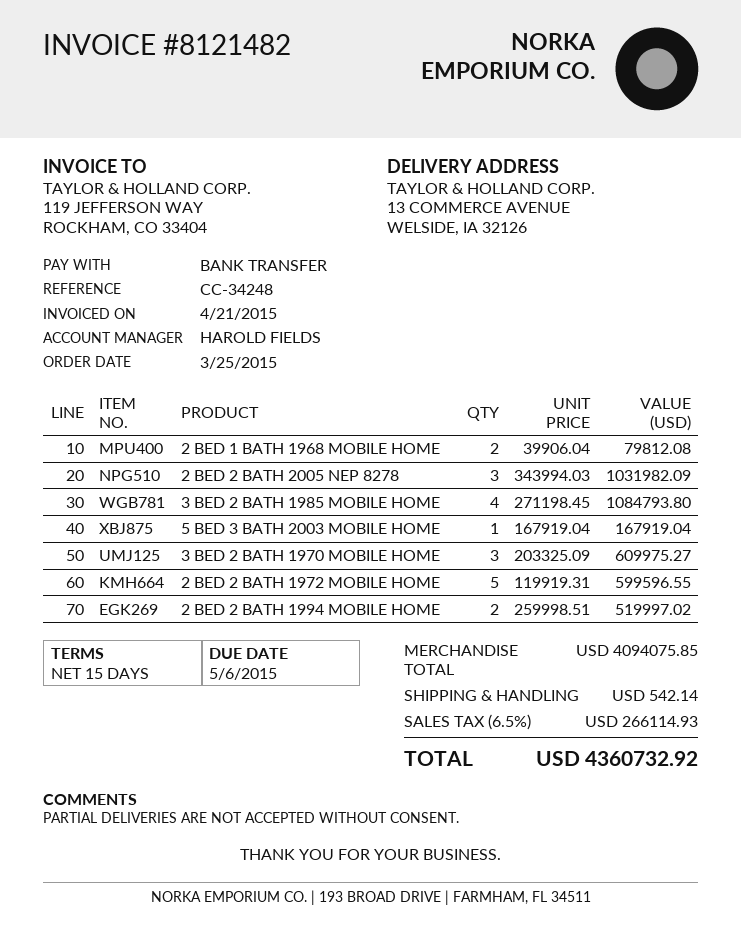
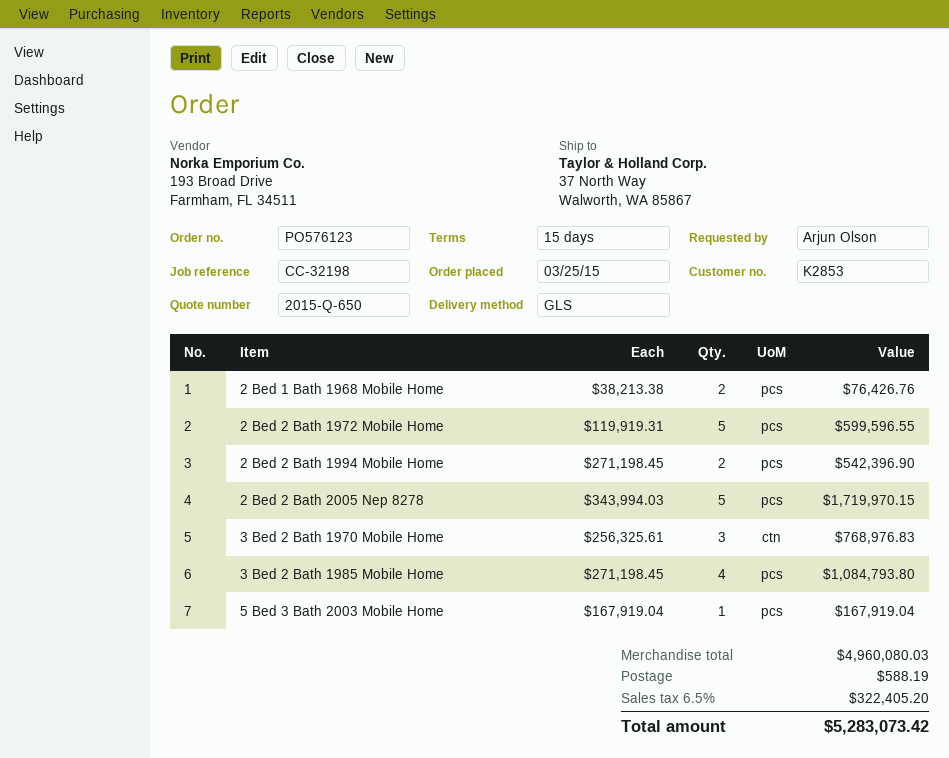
reference: CC-34248 -> CC-32198
ship to: 13 COMMERCE AVENUE, WELSIDE, IA 32126 -> 37 North Way, Walworth, WA 85867
2 BED 1 BATH 1968 MOBILE HOME: 2 x 39906.04 = 79812.08 -> 2 x 38213.38 = 76426.76
2 BED 2 BATH 2005 NEP 8278: 3 x 343994.03 = 1031982.09 -> 5 x 343994.03 = 1719970.15
3 BED 2 BATH 1970 MOBILE HOME: 3 x 203325.09 = 609975.27 -> 3 x 256325.61 = 768976.83
2 BED 2 BATH 1994 MOBILE HOME: 2 x 259998.51 = 519997.02 -> 2 x 271198.45 = 542396.90
subtotal: 4094075.85 -> 4960080.03
shipping: 542.14 -> 588.19
tax: 6.5% = 266114.93 -> 6.5% = 322405.20
total: 4360732.92 -> 5283073.42

